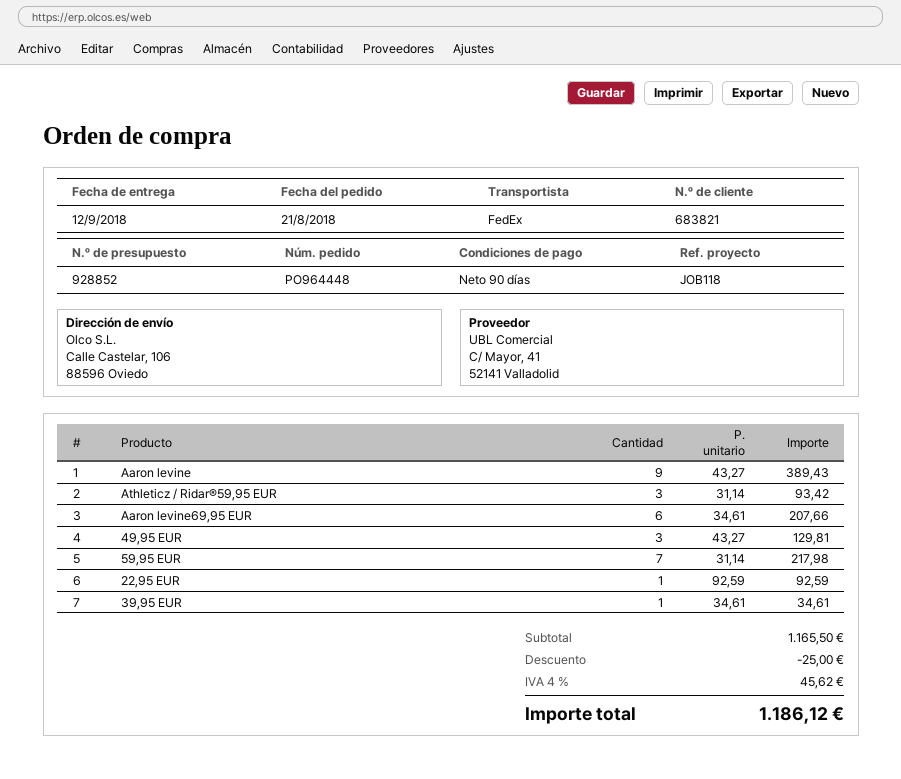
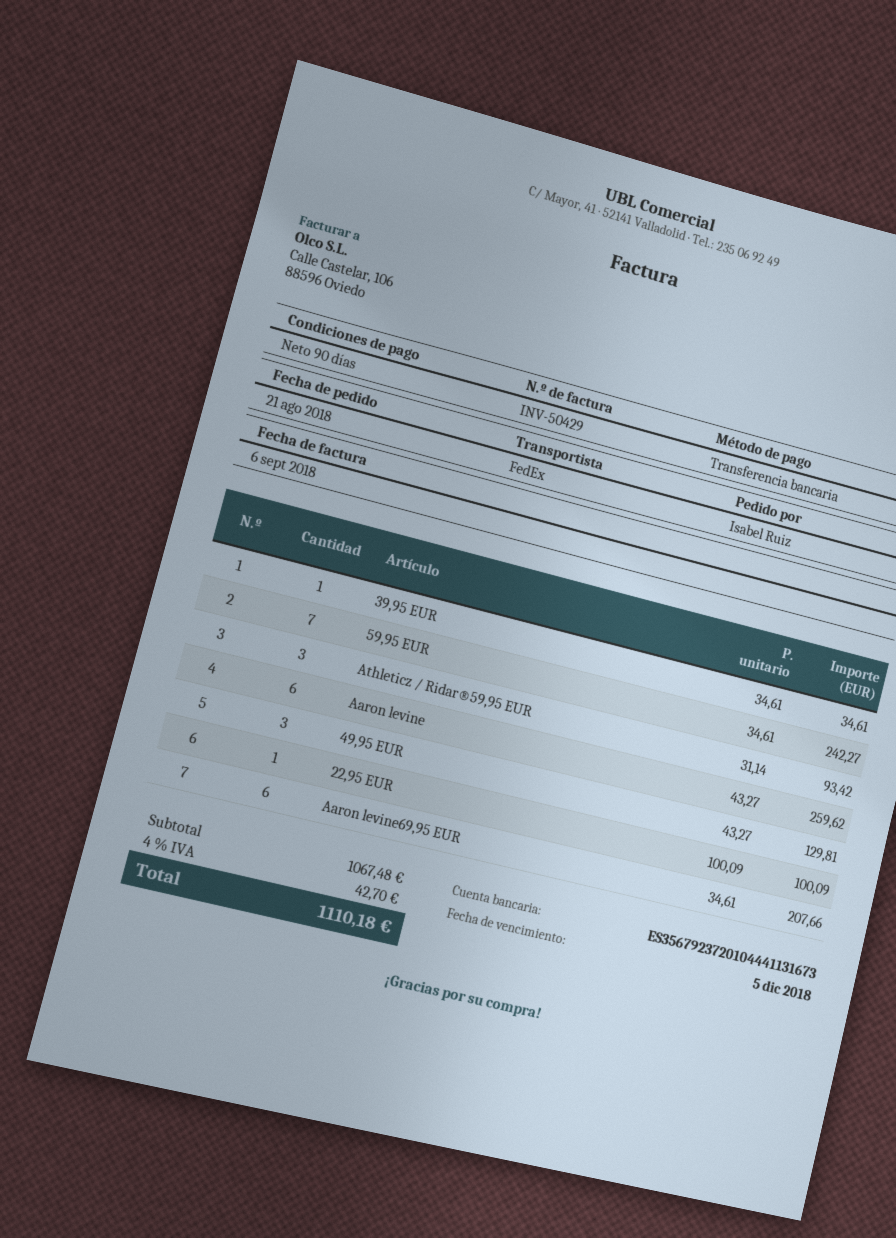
Aaron levine: 9 x 43.27 = 389.43 -> 6 x 43.27 = 259.62
59,95 EUR: 7 x 31.14 = 217.98 -> 7 x 34.61 = 242.27
22,95 EUR: 1 x 92.59 = 92.59 -> 1 x 100.09 = 100.09
subtotal: 1165.50 -> 1067.48
discount: 25.00 -> none
tax: 4% = 45.62 -> 4% = 42.70
total: 1186.12 -> 1110.18

